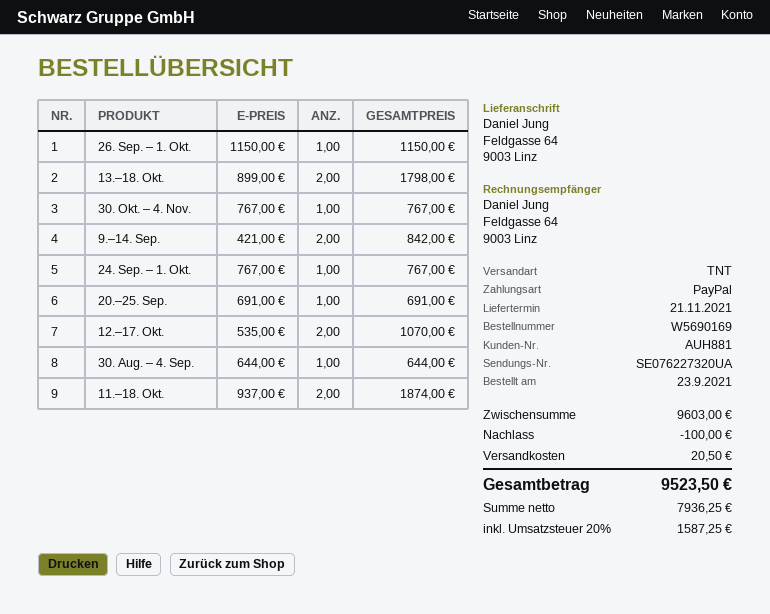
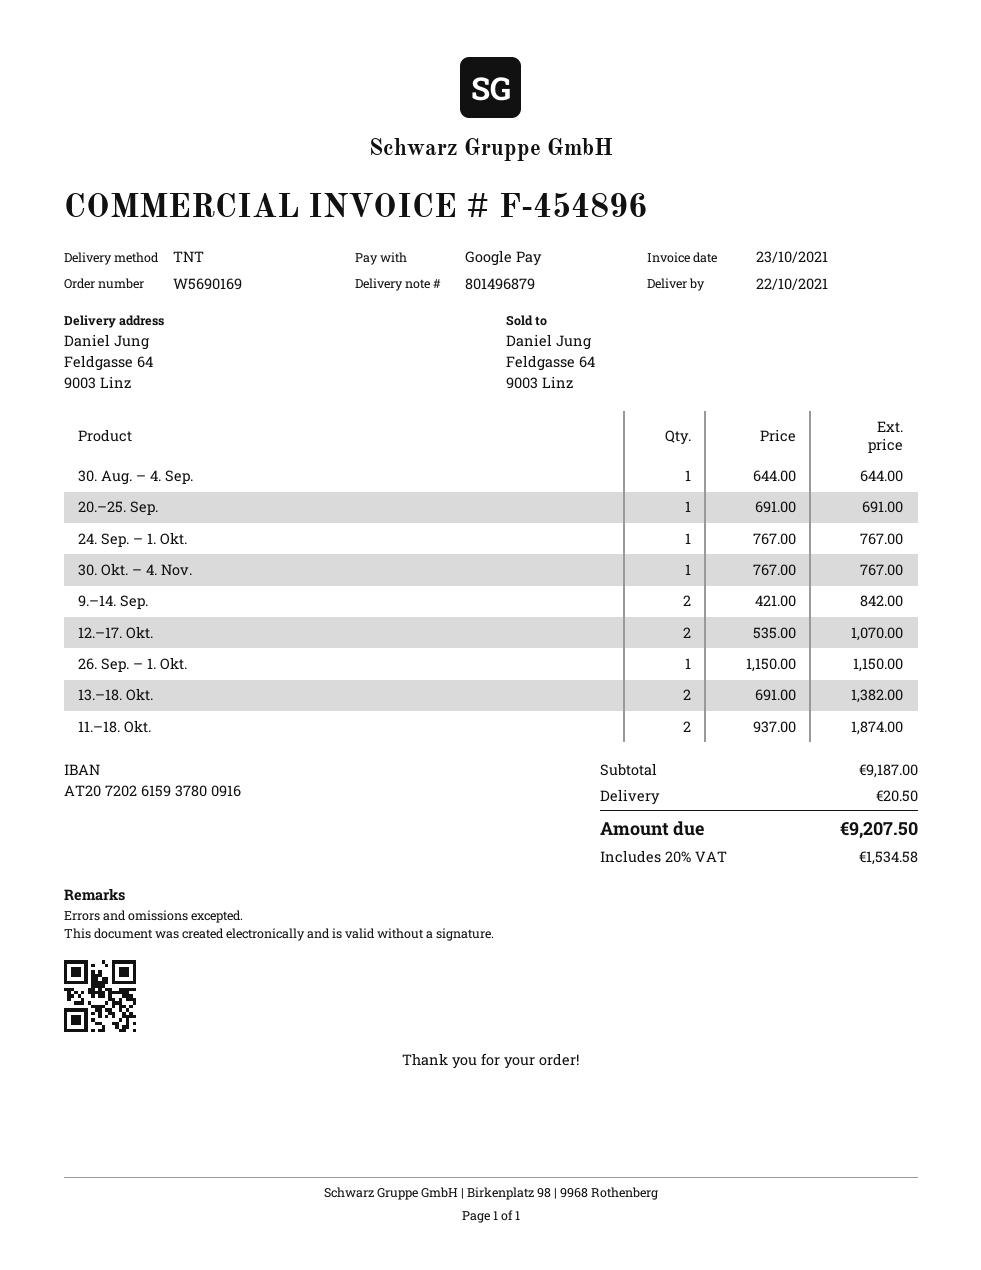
delivery date: 2021-11-21 -> 2021-10-22
payment method: PayPal -> Google Pay
13.–18. Okt.: 2 x 899.00 = 1798.00 -> 2 x 691.00 = 1382.00
subtotal: 9603.00 -> 9187.00
discount: 100.00 -> none
tax: 20% = 1587.25 -> 20% = 1534.58
total: 9523.50 -> 9207.50

